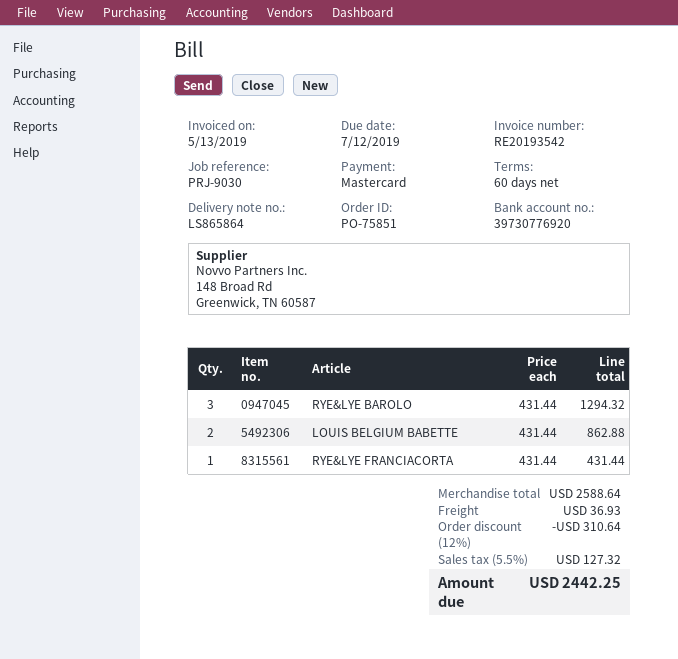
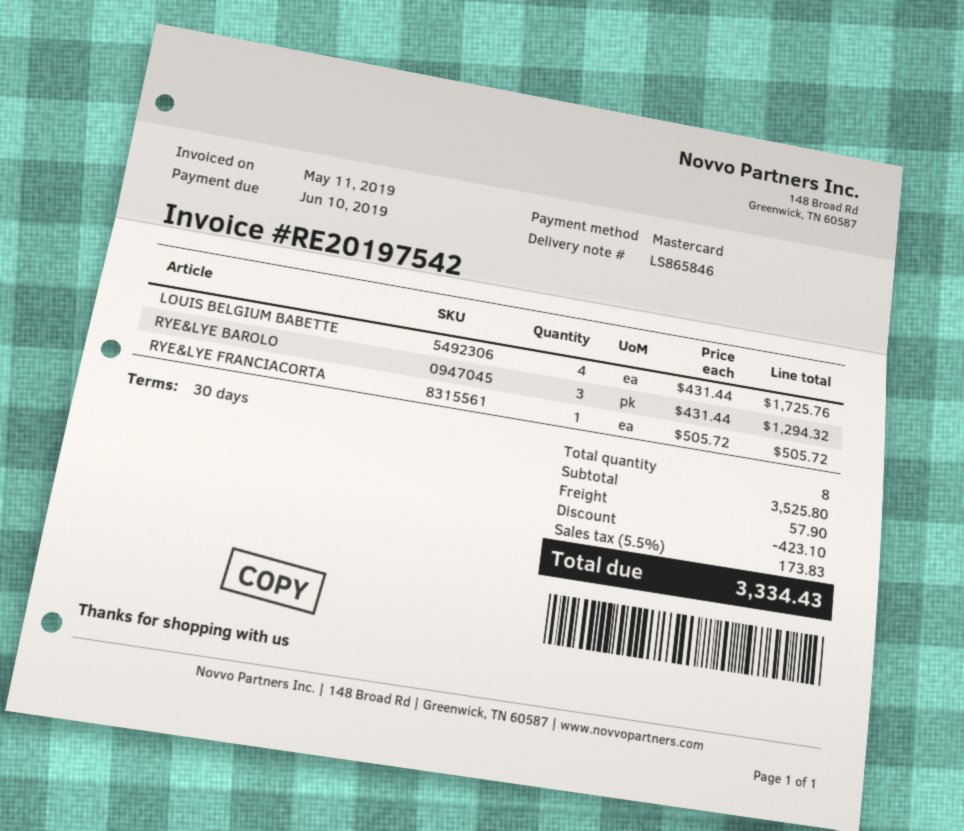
delivery note number: LS865864 -> LS865846
invoice number: RE20193542 -> RE20197542
invoice date: 2019-05-13 -> 2019-05-11
payment terms: 60 days -> 30 days
due date: 2019-07-12 -> 2019-06-10
LOUIS BELGIUM BABETTE: 2 x 431.44 = 862.88 -> 4 x 431.44 = 1725.76
RYE&LYE FRANCIACORTA: 1 x 431.44 = 431.44 -> 1 x 505.72 = 505.72
subtotal: 2588.64 -> 3525.80
discount: 310.64 -> 423.10
shipping: 36.93 -> 57.90
tax: 5.5% = 127.32 -> 5.5% = 173.83
total: 2442.25 -> 3334.43

